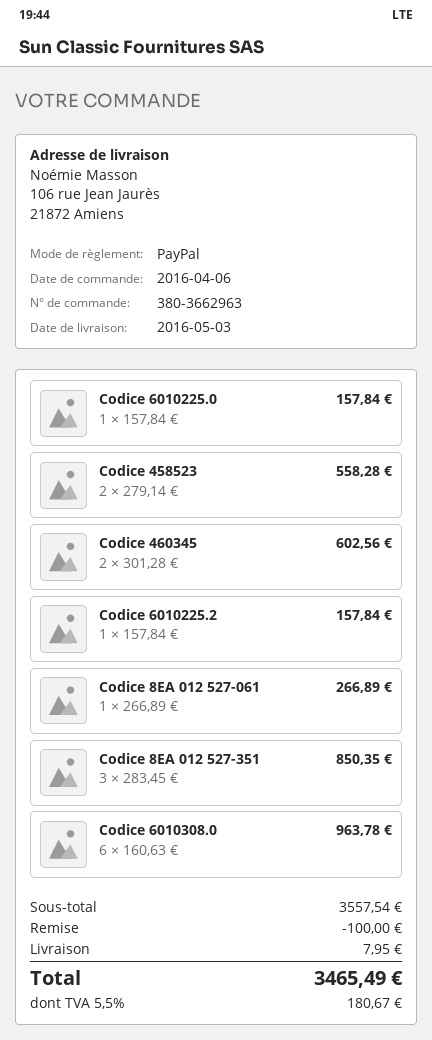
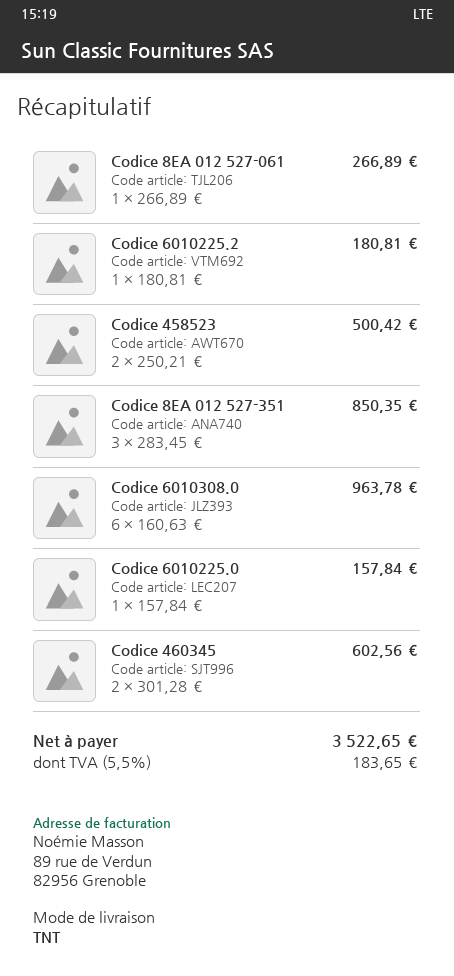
Codice 458523: 2 x 279.14 = 558.28 -> 2 x 250.21 = 500.42
Codice 6010225.2: 1 x 157.84 = 157.84 -> 1 x 180.81 = 180.81
discount: 100.00 -> none
shipping: 7.95 -> none
tax: 5.5% = 180.67 -> 5.5% = 183.65
total: 3465.49 -> 3522.65

